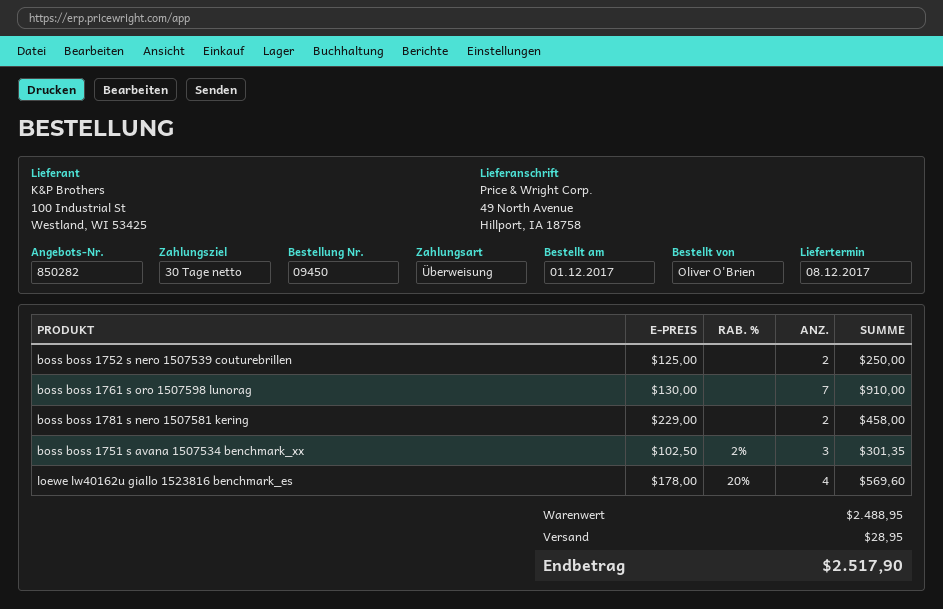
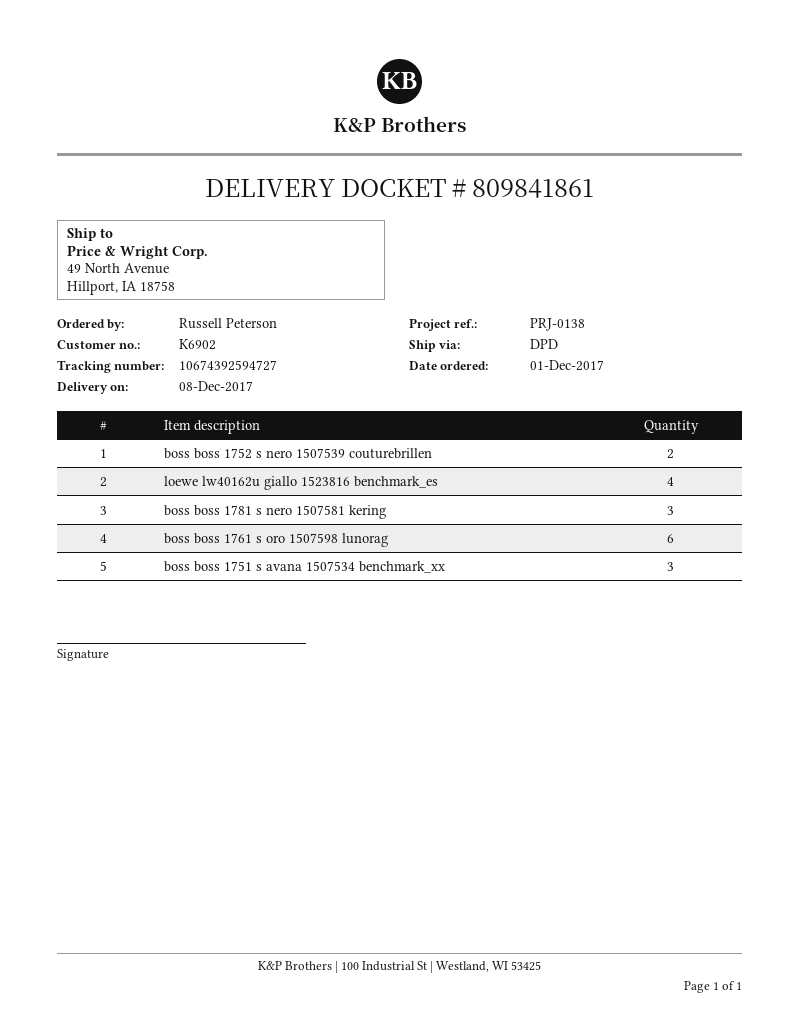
ordered by: Oliver O'Brien -> Russell Peterson
boss boss 1761 s oro 1507598 lunorag: 7 -> 6
boss boss 1781 s nero 1507581 kering: 2 -> 3

